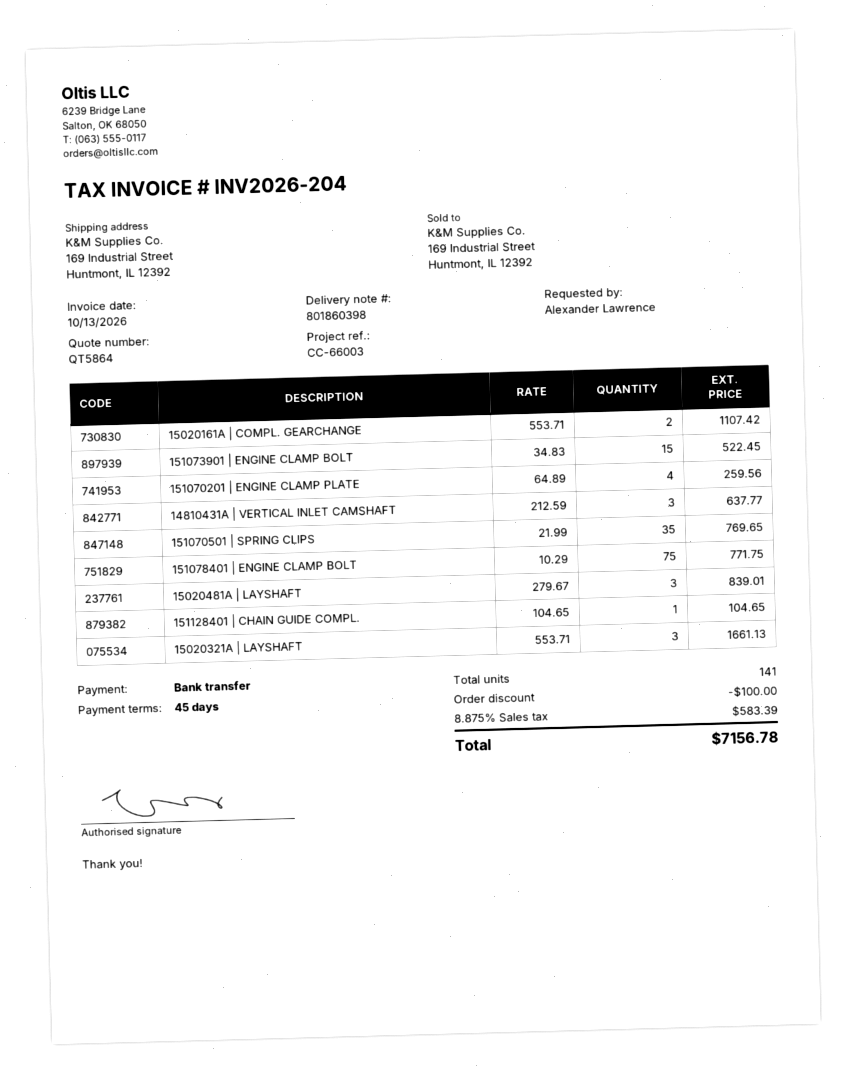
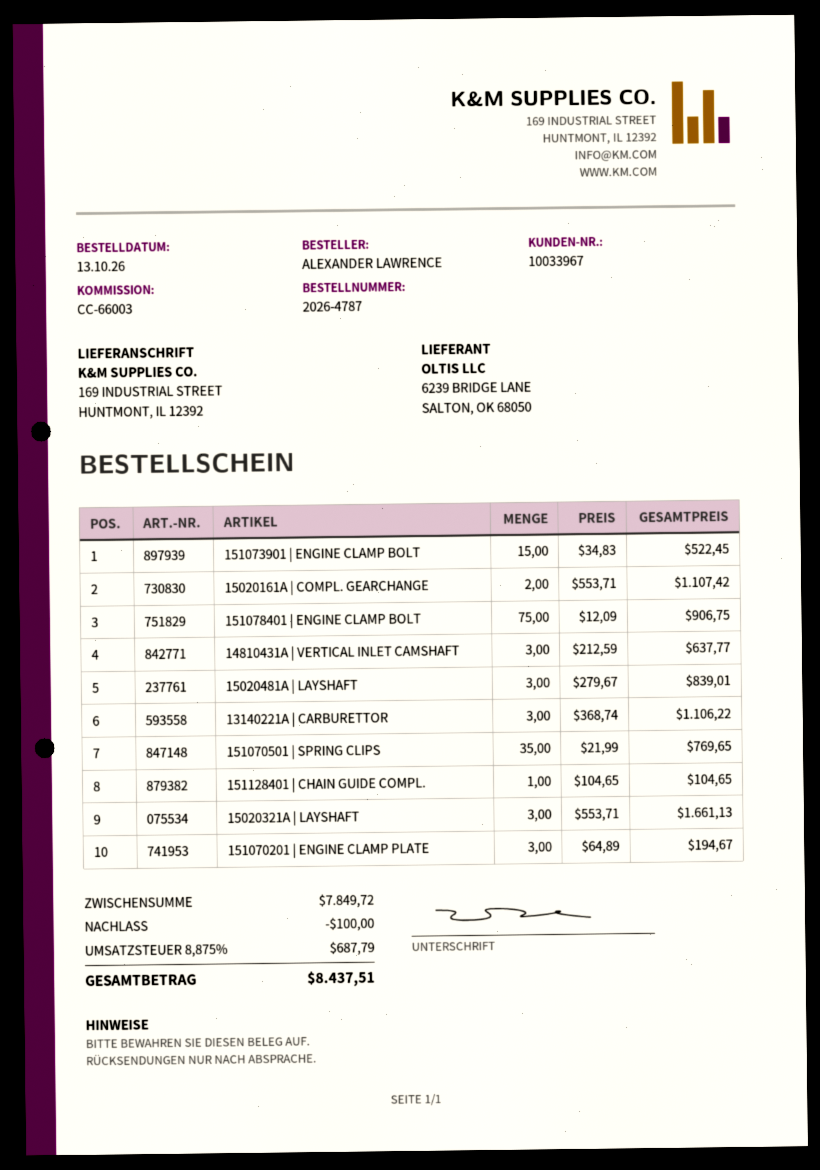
151070201 | ENGINE CLAMP PLATE: 4 x 64.89 = 259.56 -> 3 x 64.89 = 194.67
151078401 | ENGINE CLAMP BOLT: 75 x 10.29 = 771.75 -> 75 x 12.09 = 906.75
13140221A | CARBURETTOR: none -> 3 x 368.74 = 1106.22
tax: 8.875% = 583.39 -> 8.875% = 687.79
total: 7156.78 -> 8437.51

